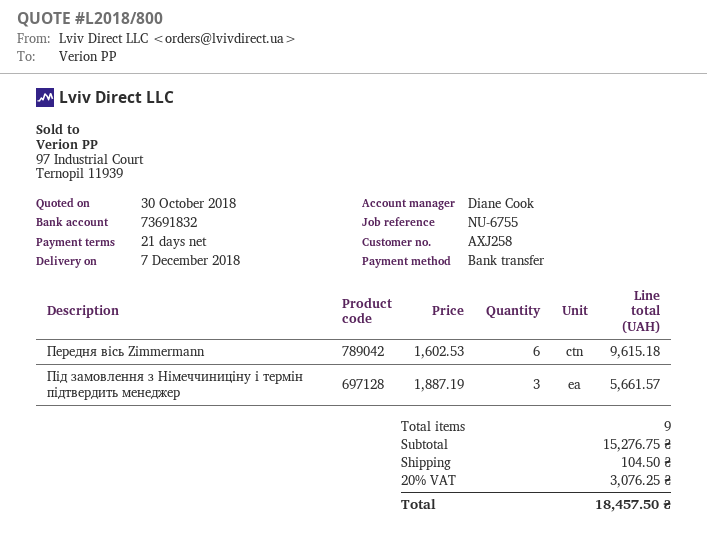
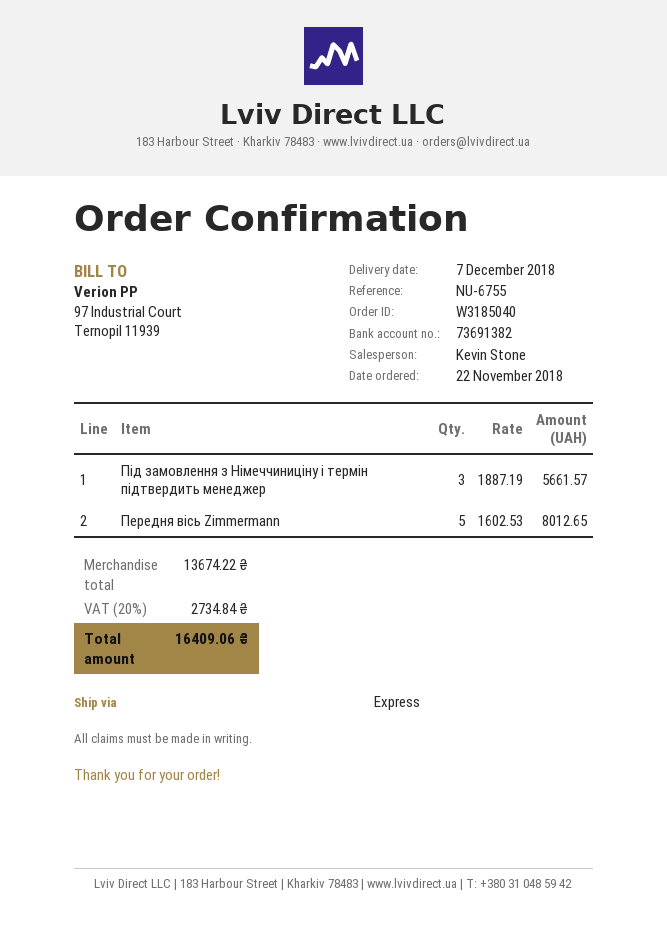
sales rep: Diane Cook -> Kevin Stone
bank account: 73691832 -> 73691382
Передня вісь Zimmermann: 6 x 1602.53 = 9615.18 -> 5 x 1602.53 = 8012.65
subtotal: 15276.75 -> 13674.22
shipping: 104.50 -> none
tax: 20% = 3076.25 -> 20% = 2734.84
total: 18457.50 -> 16409.06

